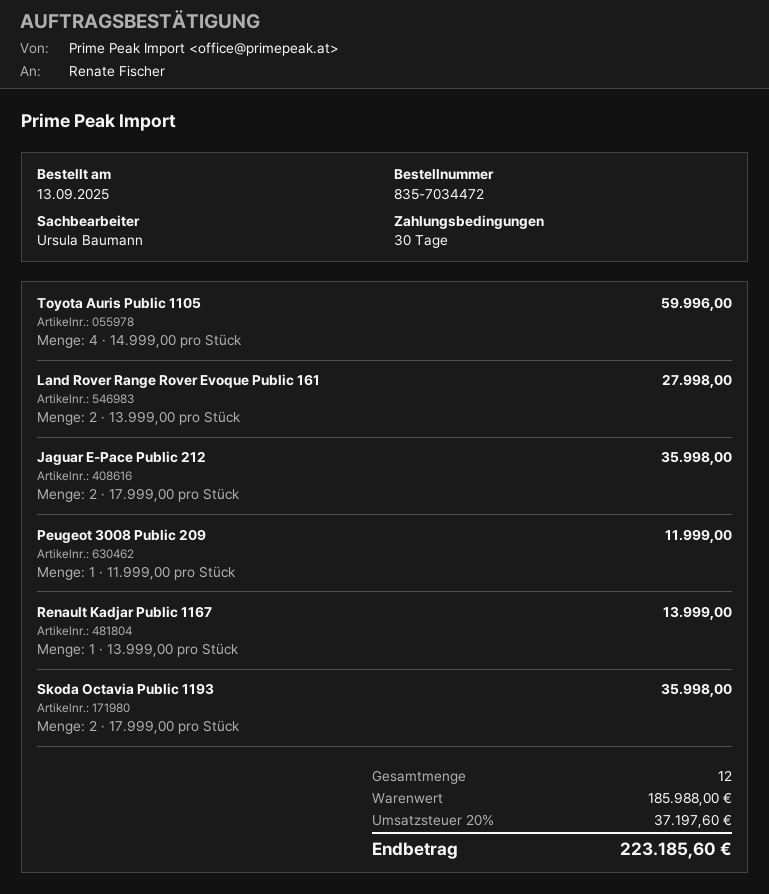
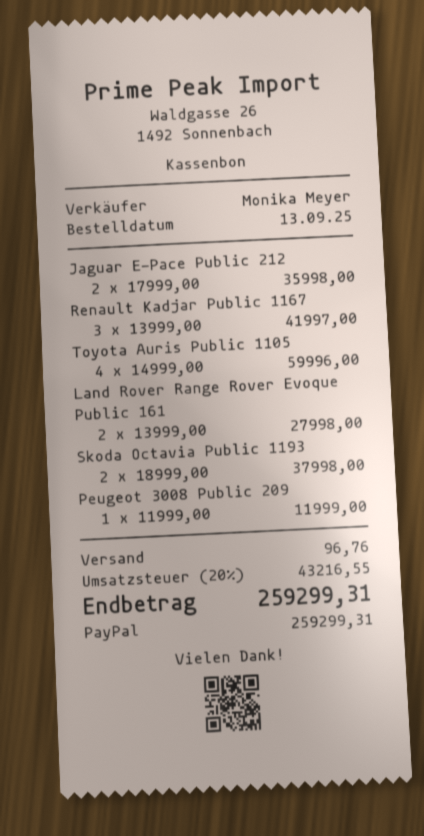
sales rep: Ursula Baumann -> Monika Meyer
Renault Kadjar Public 1167: 1 x 13999.00 = 13999.00 -> 3 x 13999.00 = 41997.00
Skoda Octavia Public 1193: 2 x 17999.00 = 35998.00 -> 2 x 18999.00 = 37998.00
shipping: none -> 96.76
tax: 20% = 37197.60 -> 20% = 43216.55
total: 223185.60 -> 259299.31

